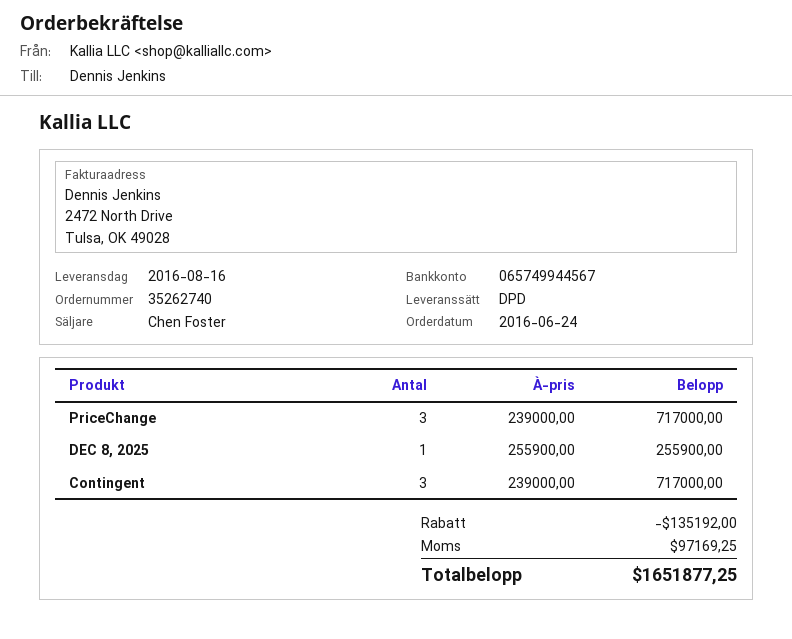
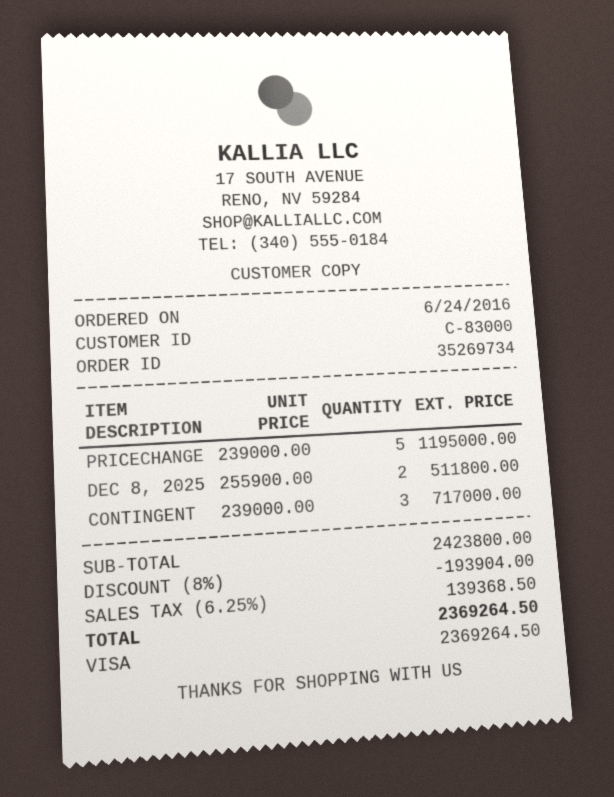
order number: 35262740 -> 35269734
PriceChange: 3 x 239000.00 = 717000.00 -> 5 x 239000.00 = 1195000.00
DEC 8, 2025: 1 x 255900.00 = 255900.00 -> 2 x 255900.00 = 511800.00
discount: 135192.00 -> 193904.00
tax: 97169.25 -> 139368.50
total: 1651877.25 -> 2369264.50

